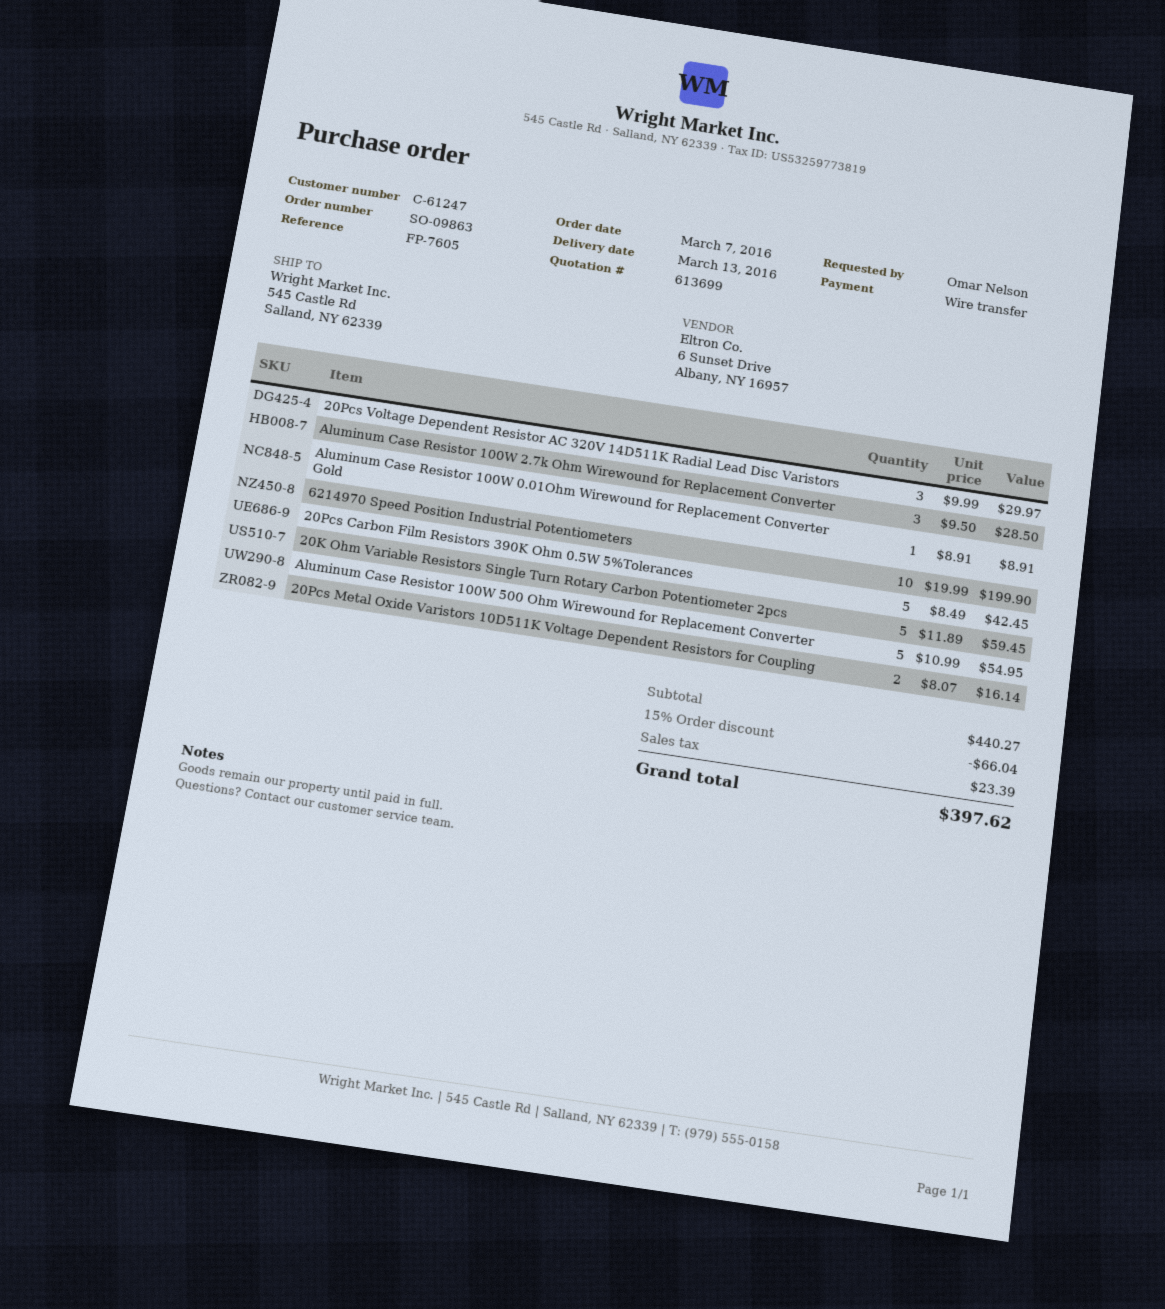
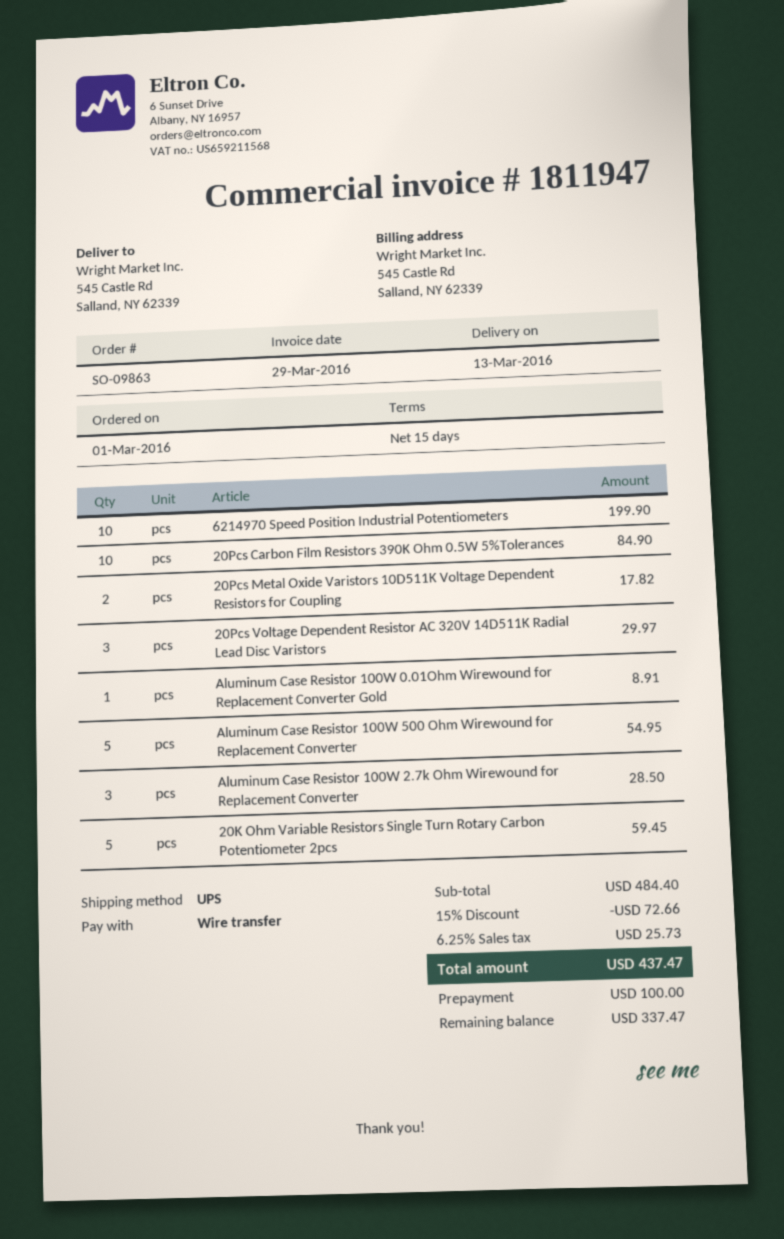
order date: 2016-03-07 -> 2016-03-01
20Pcs Carbon Film Resistors 390K Ohm 0.5W 5%Tolerances: 5 for 42.45 -> 10 for 84.90
20Pcs Metal Oxide Varistors 10D511K Voltage Dependent Resistors for Coupling: 2 for 16.14 -> 2 for 17.82
subtotal: 440.27 -> 484.40
discount: 15% = 66.04 -> 15% = 72.66
tax: 23.39 -> 25.73
total: 397.62 -> 437.47

